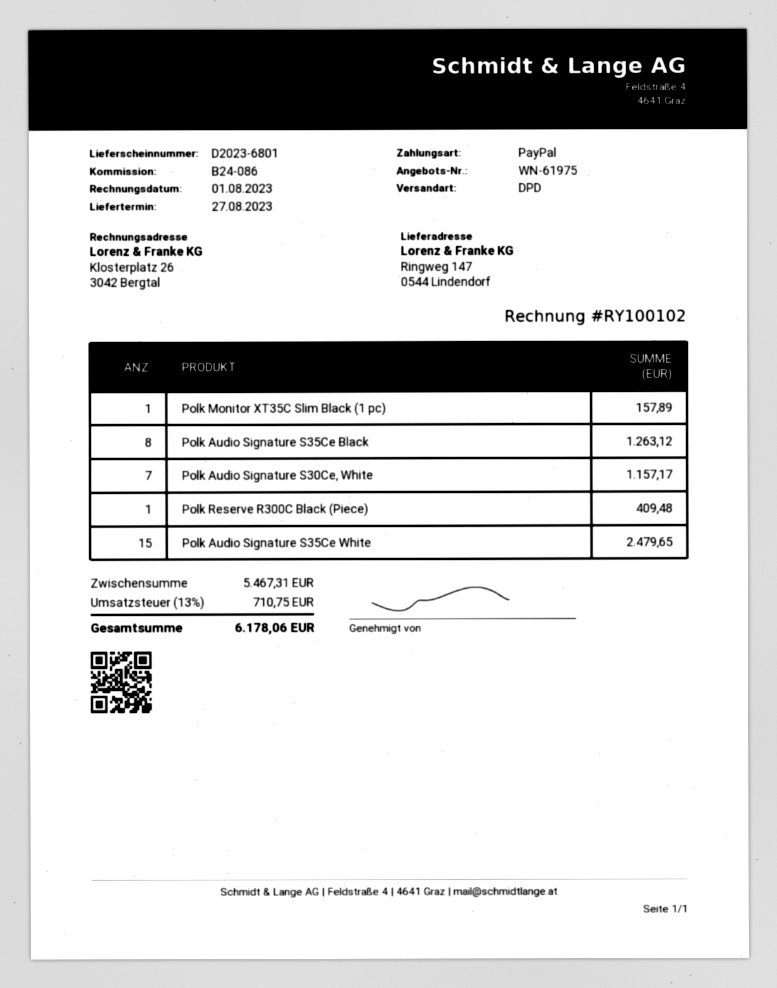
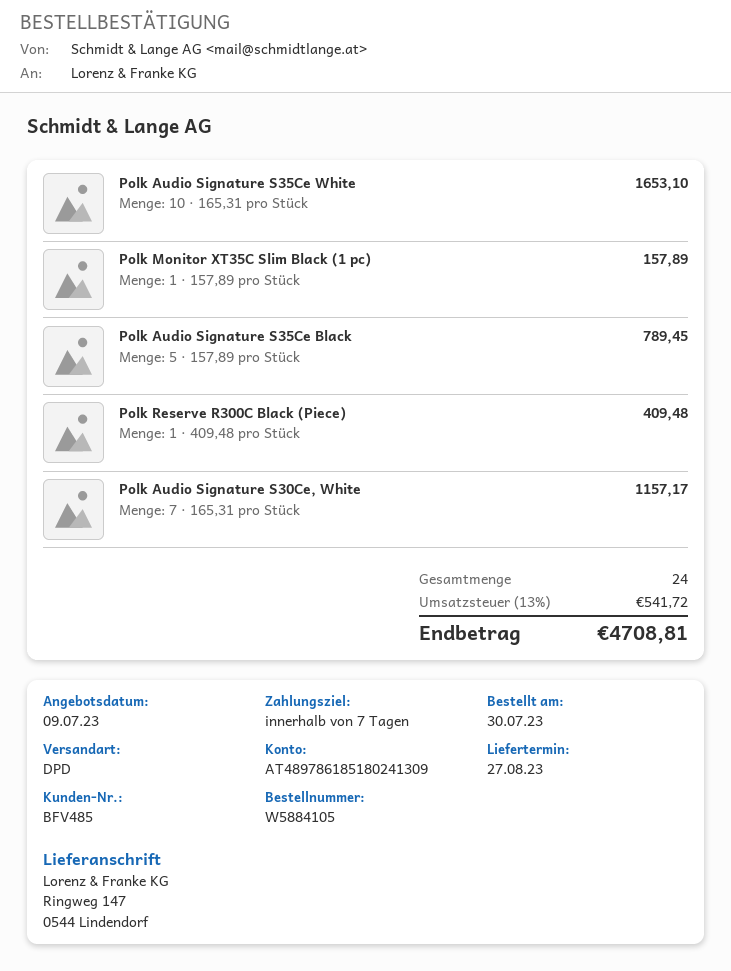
Polk Audio Signature S35Ce Black: 8 for 1263.12 -> 5 for 789.45
Polk Audio Signature S35Ce White: 15 for 2479.65 -> 10 for 1653.10
tax: 13% = 710.75 -> 13% = 541.72
total: 6178.06 -> 4708.81

